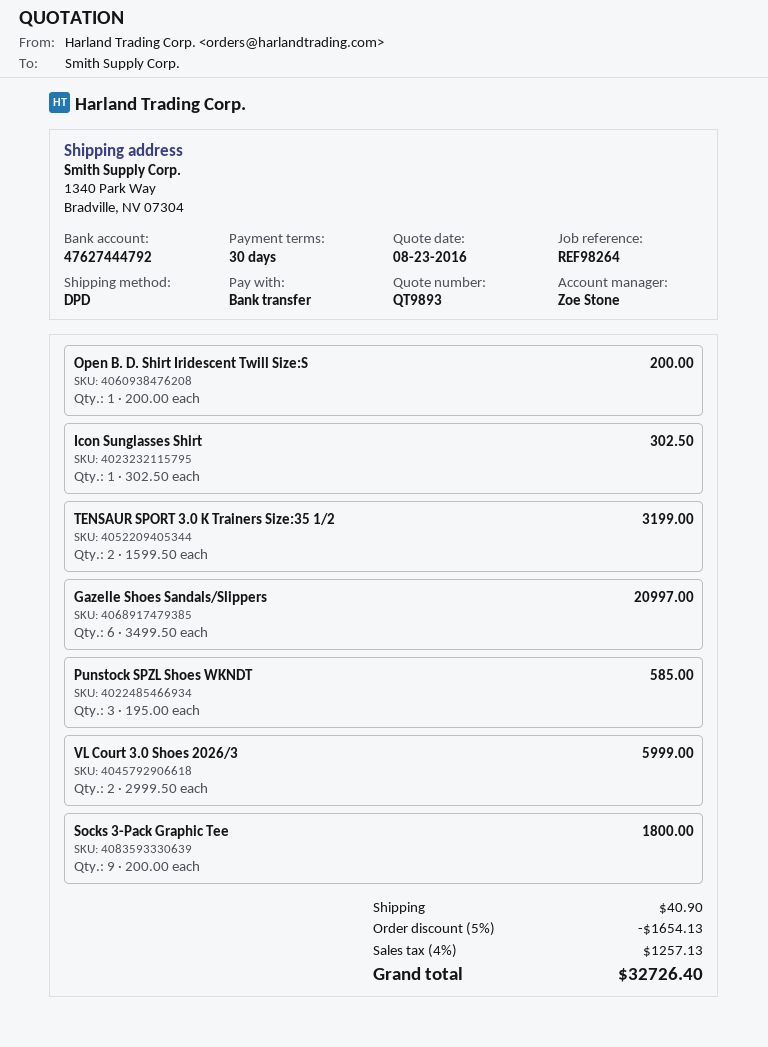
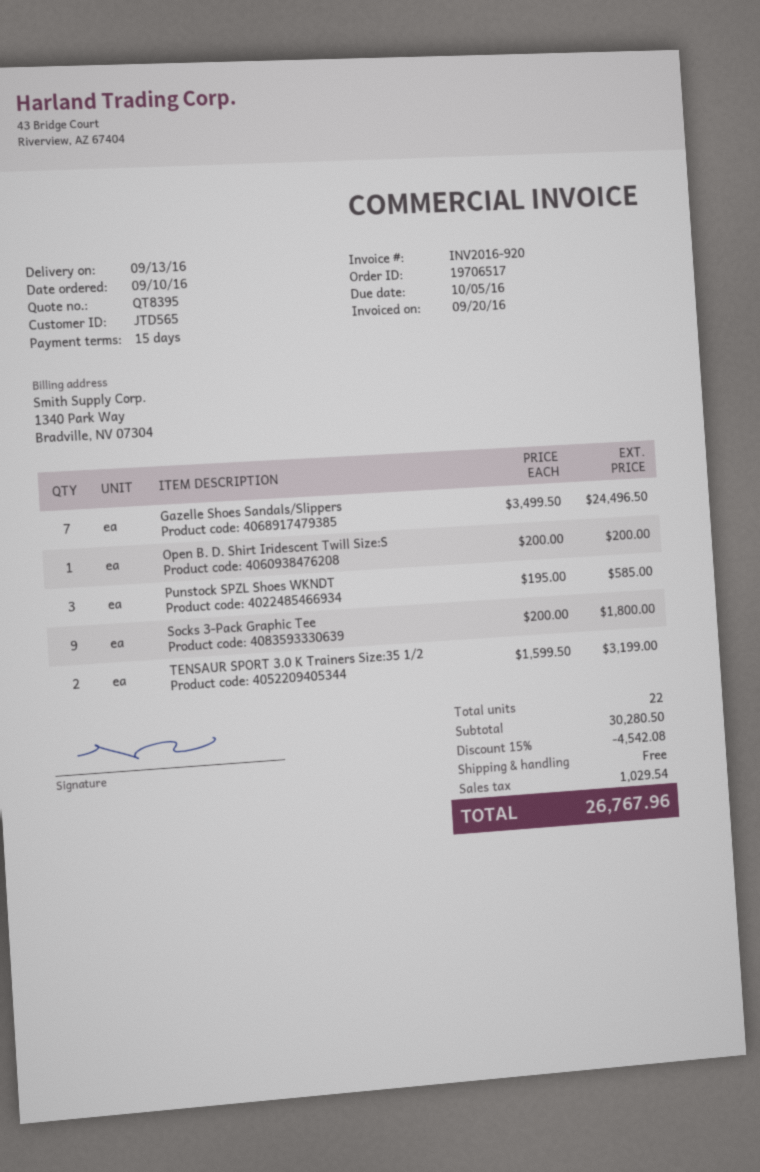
quote number: QT9893 -> QT8395
payment terms: 30 days -> 15 days
Icon Sunglasses Shirt: 1 x 302.50 = 302.50 -> none
Gazelle Shoes Sandals/Slippers: 6 x 3499.50 = 20997.00 -> 7 x 3499.50 = 24496.50
VL Court 3.0 Shoes 2026/3: 2 x 2999.50 = 5999.00 -> none
discount: 5% = 1654.13 -> 15% = 4542.08
shipping: 40.90 -> 0.00
tax: 1257.13 -> 1029.54
total: 32726.40 -> 26767.96

